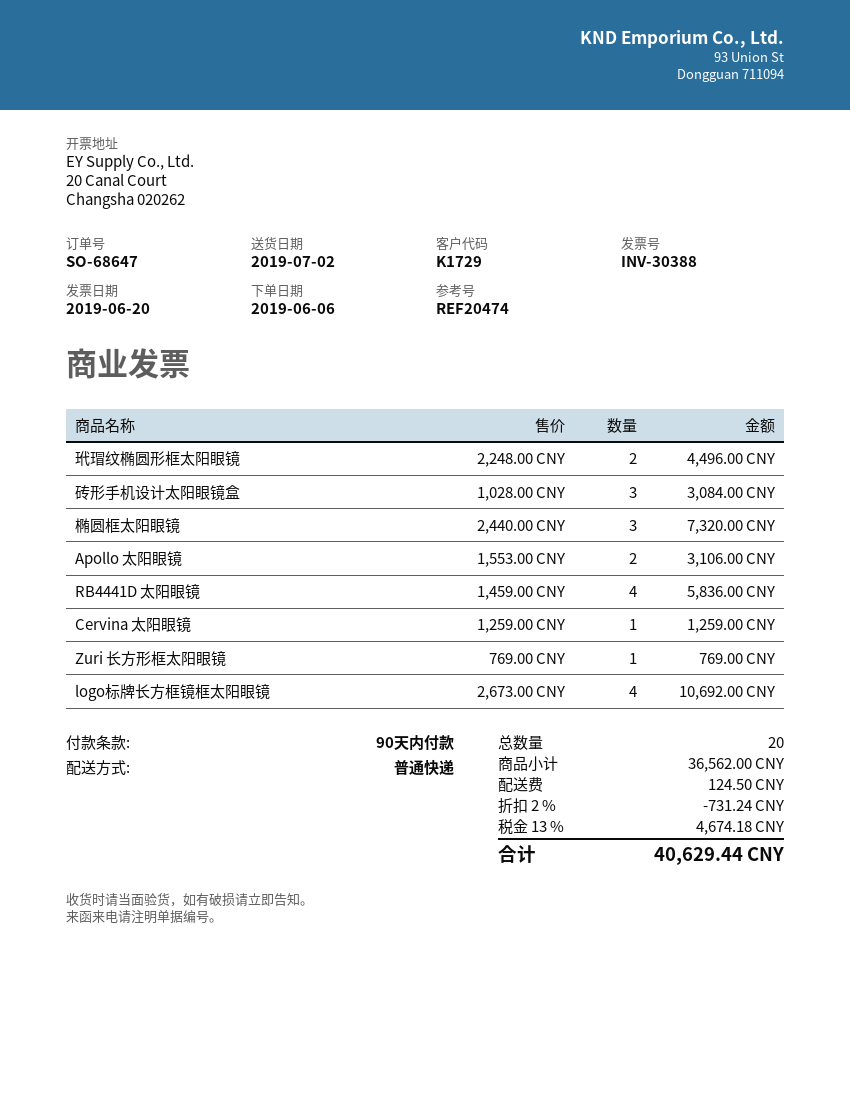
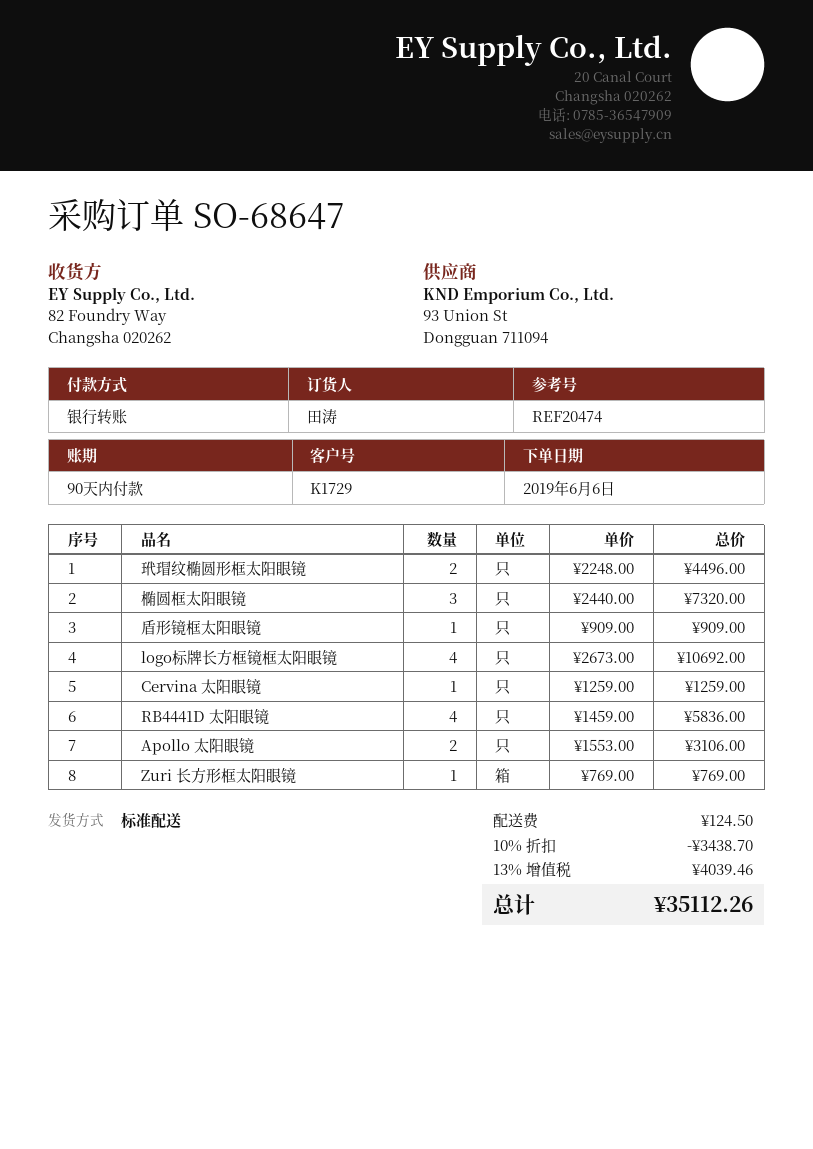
砖形手机设计太阳眼镜盒: 3 x 1028.00 = 3084.00 -> none
盾形镜框太阳眼镜: none -> 1 x 909.00 = 909.00
discount: 2% = 731.24 -> 10% = 3438.70
tax: 13% = 4674.18 -> 13% = 4039.46
total: 40629.44 -> 35112.26

